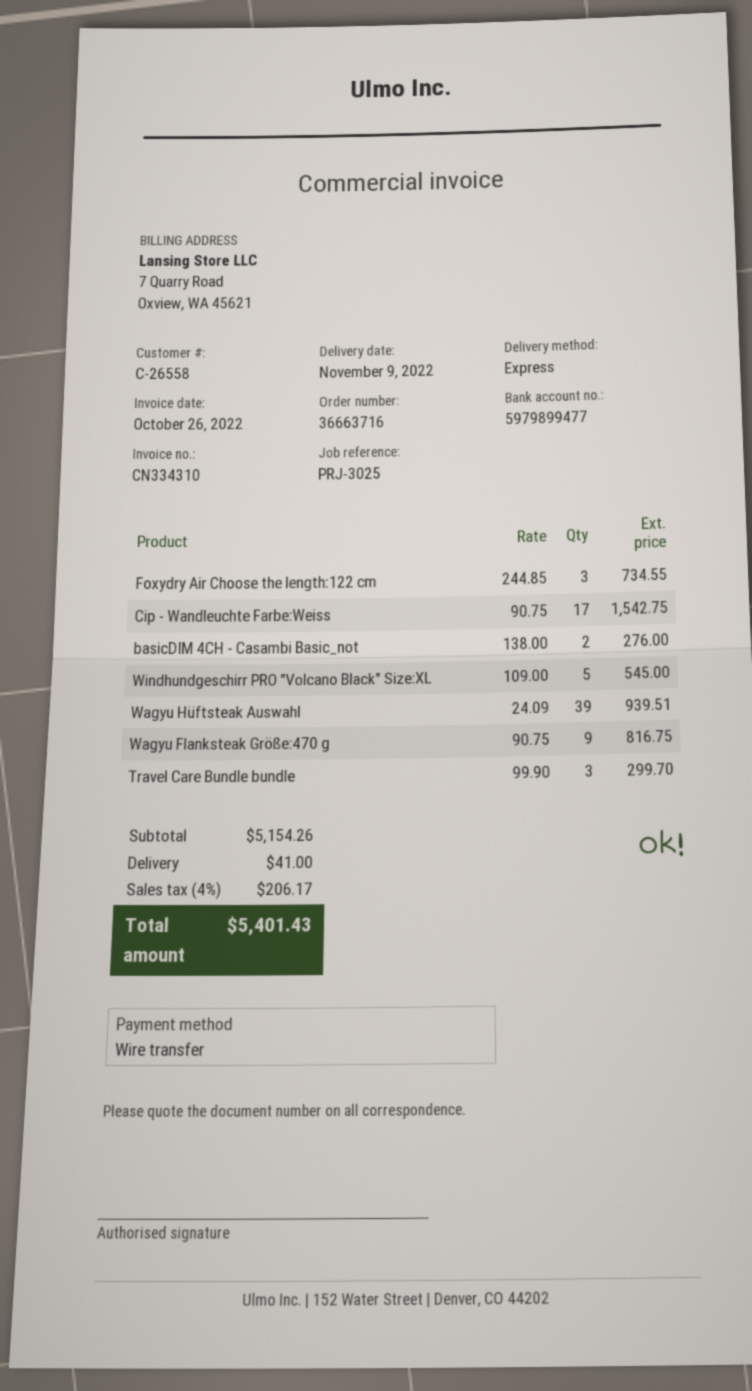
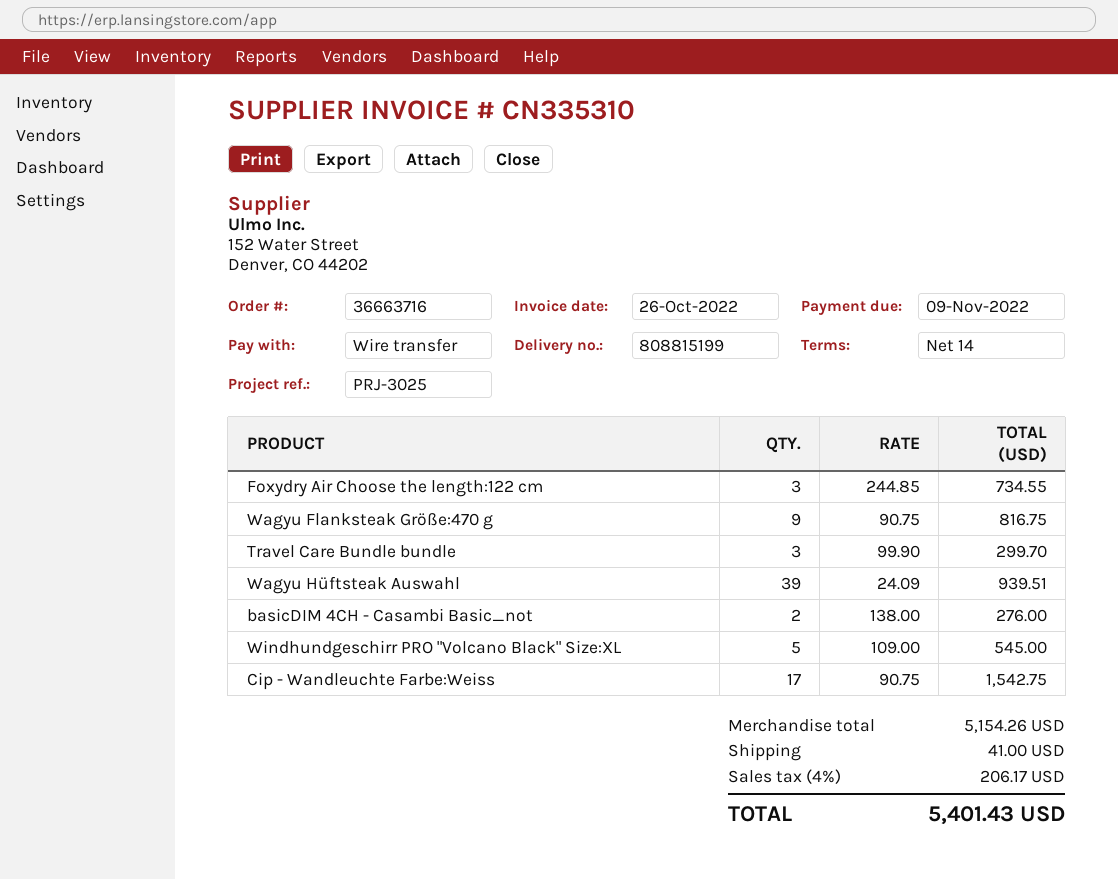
invoice number: CN334310 -> CN335310

